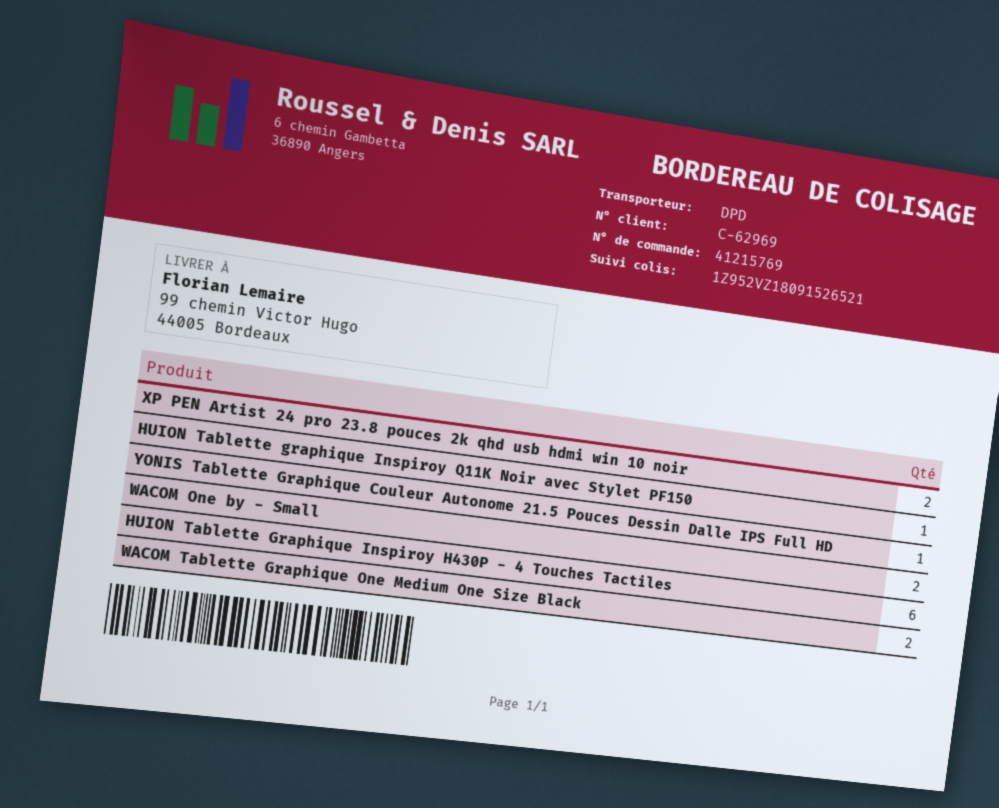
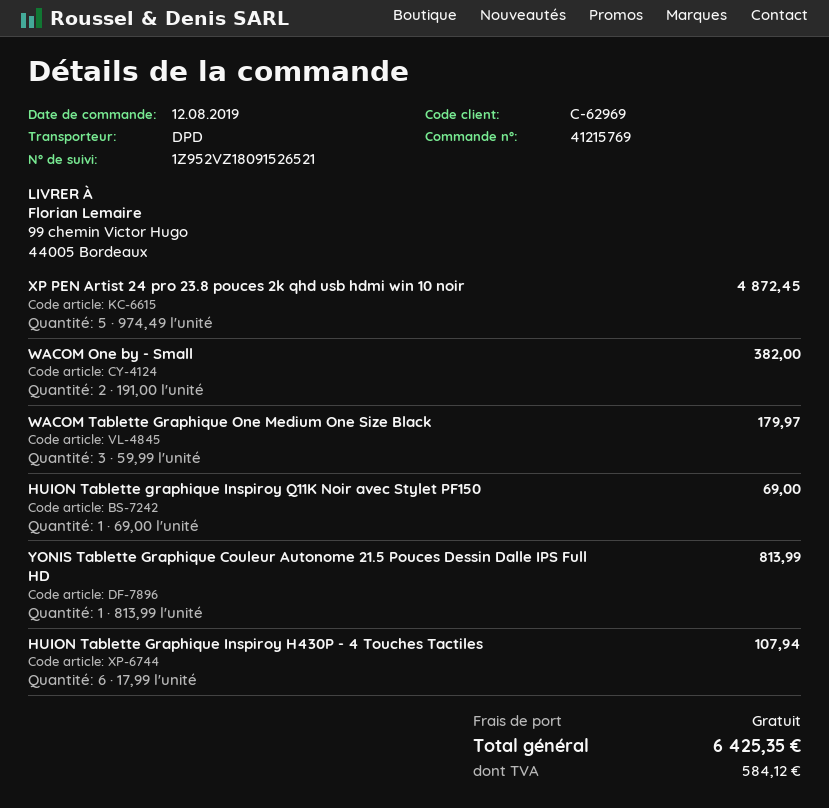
XP PEN Artist 24 pro 23.8 pouces 2k qhd usb hdmi win 10 noir: 2 -> 5
WACOM Tablette Graphique One Medium One Size Black: 2 -> 3

